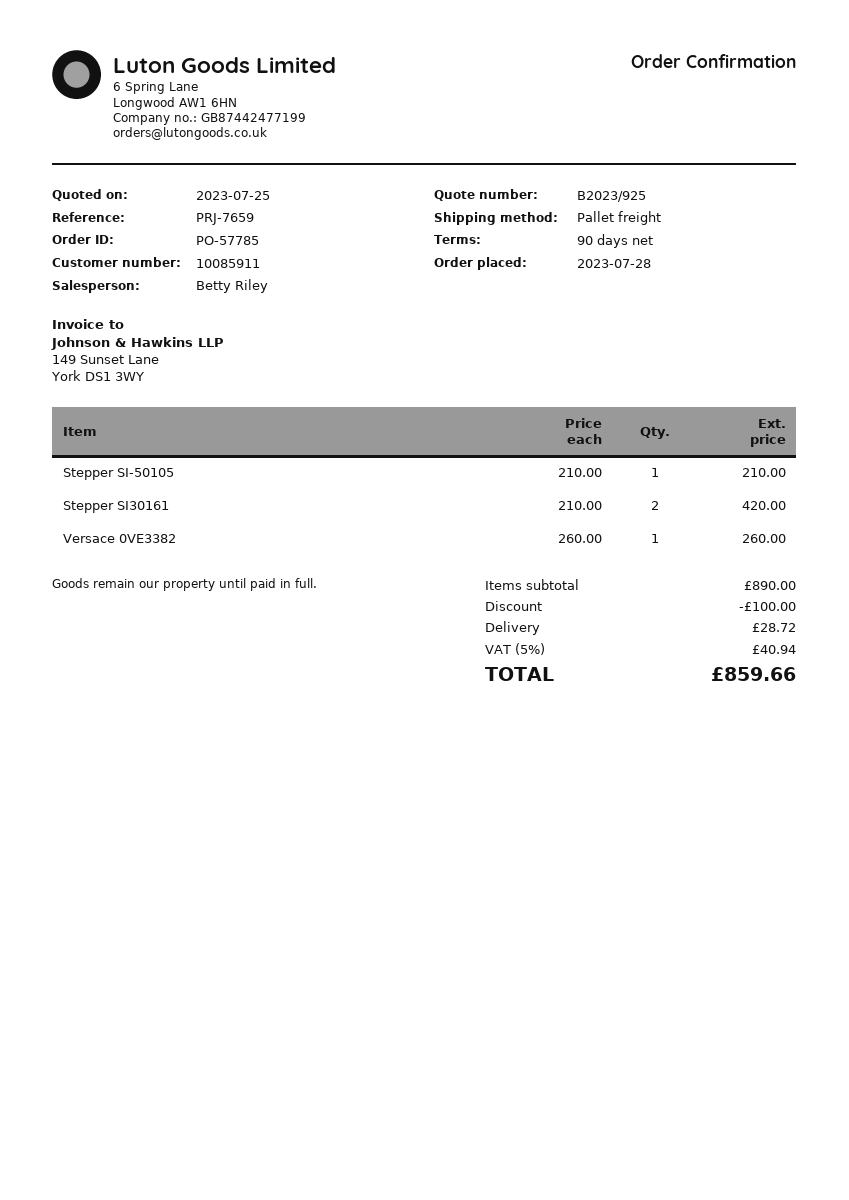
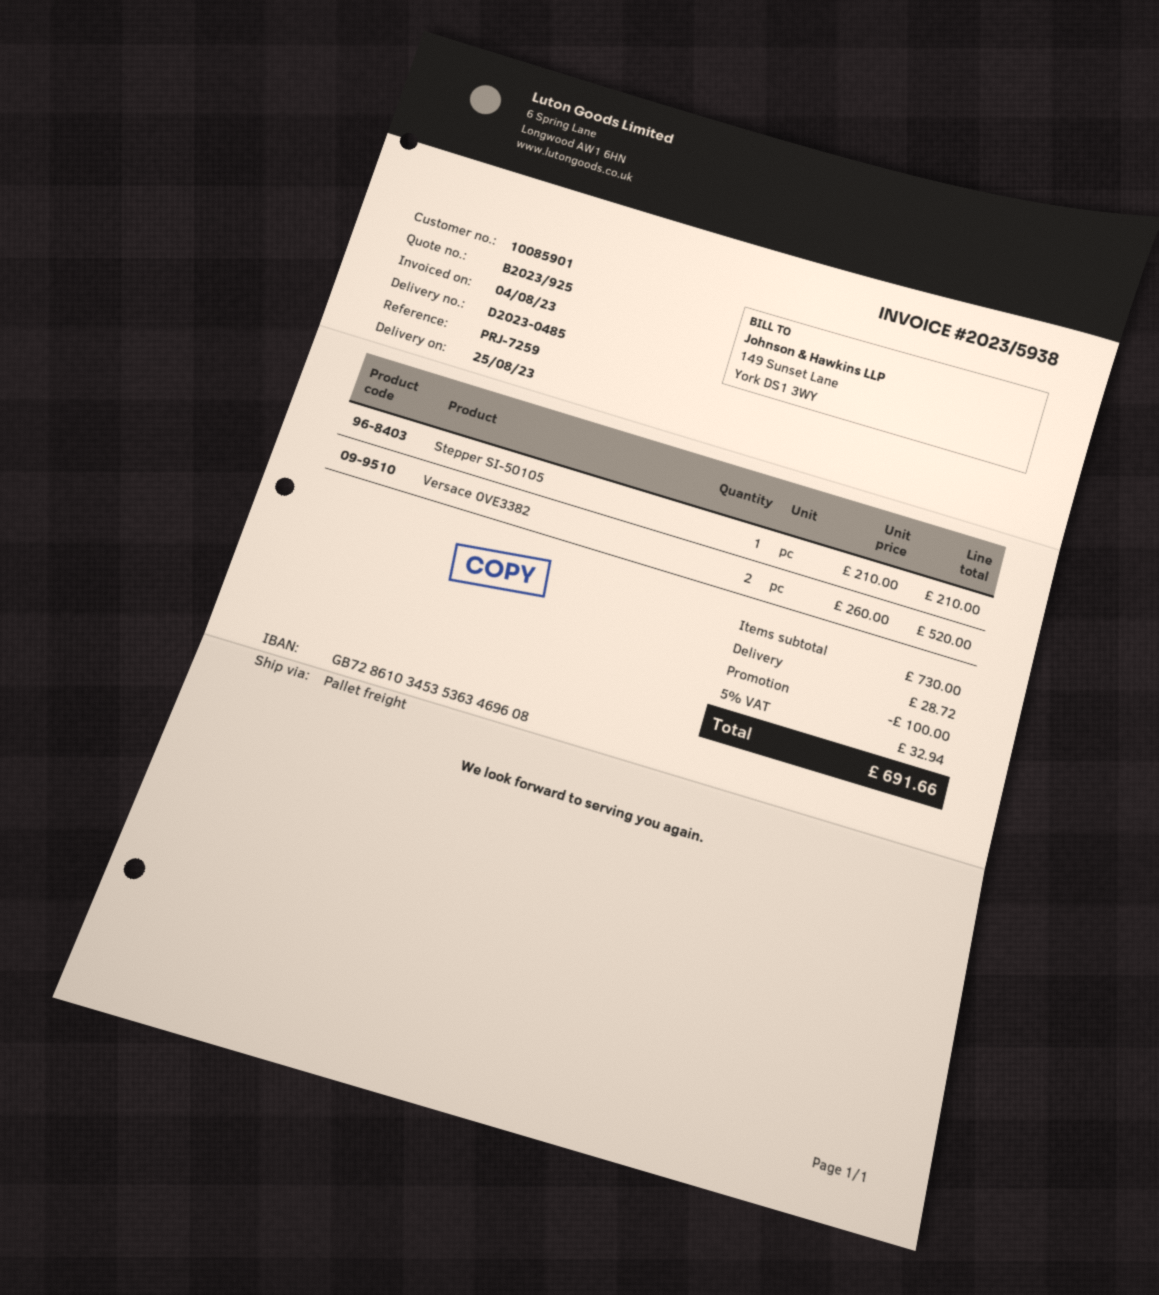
customer number: 10085911 -> 10085901
reference: PRJ-7659 -> PRJ-7259
Stepper SI30161: 2 x 210.00 = 420.00 -> none
Versace 0VE3382: 1 x 260.00 = 260.00 -> 2 x 260.00 = 520.00
subtotal: 890.00 -> 730.00
tax: 5% = 40.94 -> 5% = 32.94
total: 859.66 -> 691.66

